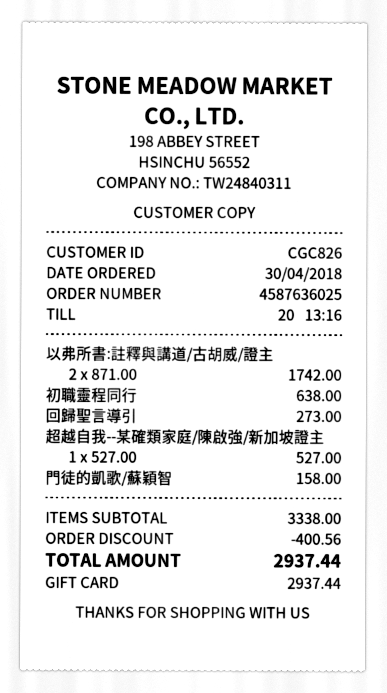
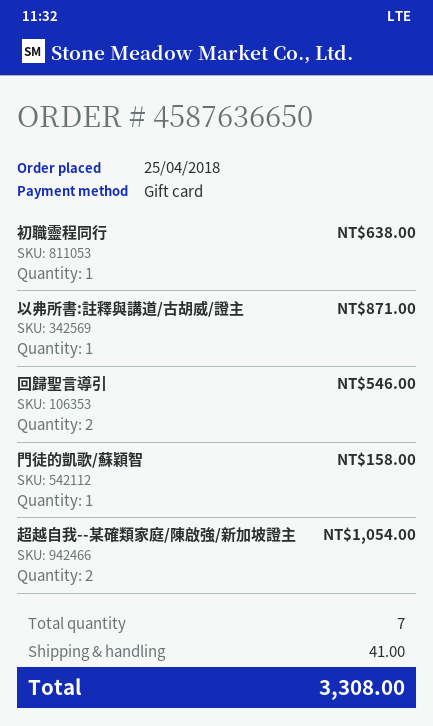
order number: 4587636025 -> 4587636650
order date: 2018-04-30 -> 2018-04-25
以弗所書:註釋與講道/古胡威/證主: 2 for 1742.00 -> 1 for 871.00
回歸聖言導引: 1 for 273.00 -> 2 for 546.00
超越自我--某確類家庭/陳啟強/新加坡證主: 1 for 527.00 -> 2 for 1054.00
discount: 400.56 -> none
shipping: none -> 41.00
total: 2937.44 -> 3308.00

